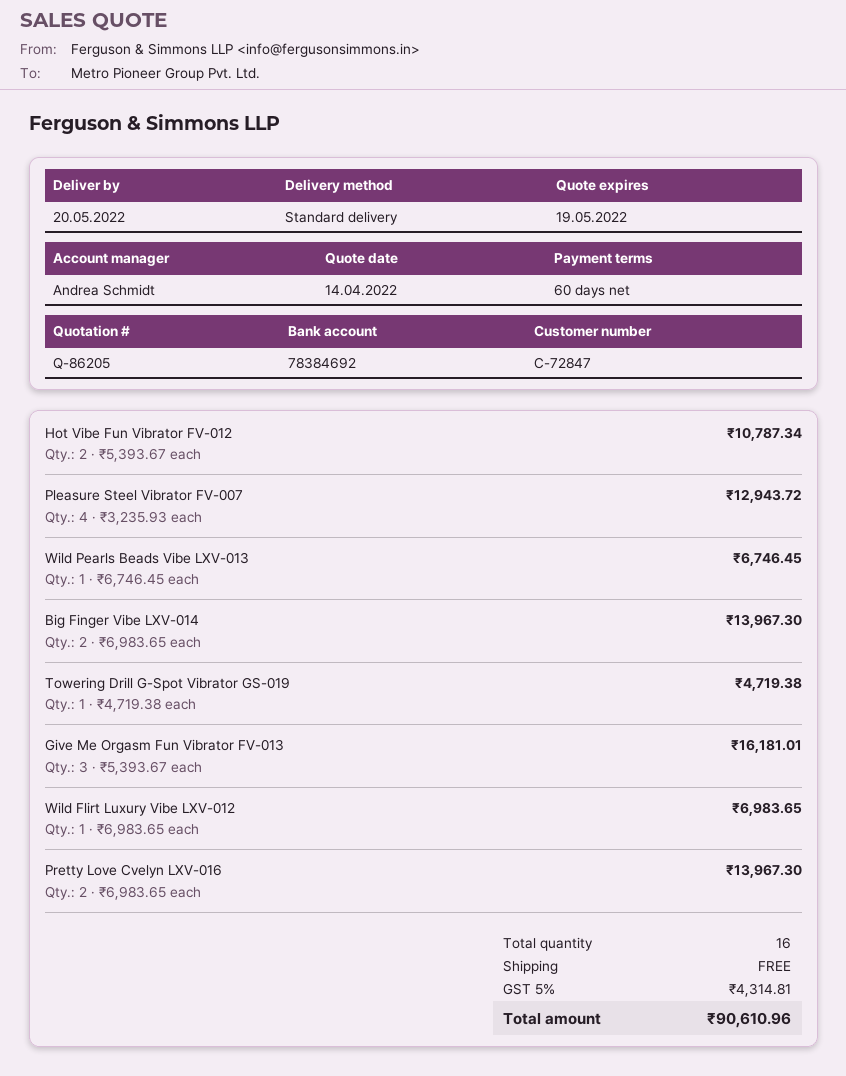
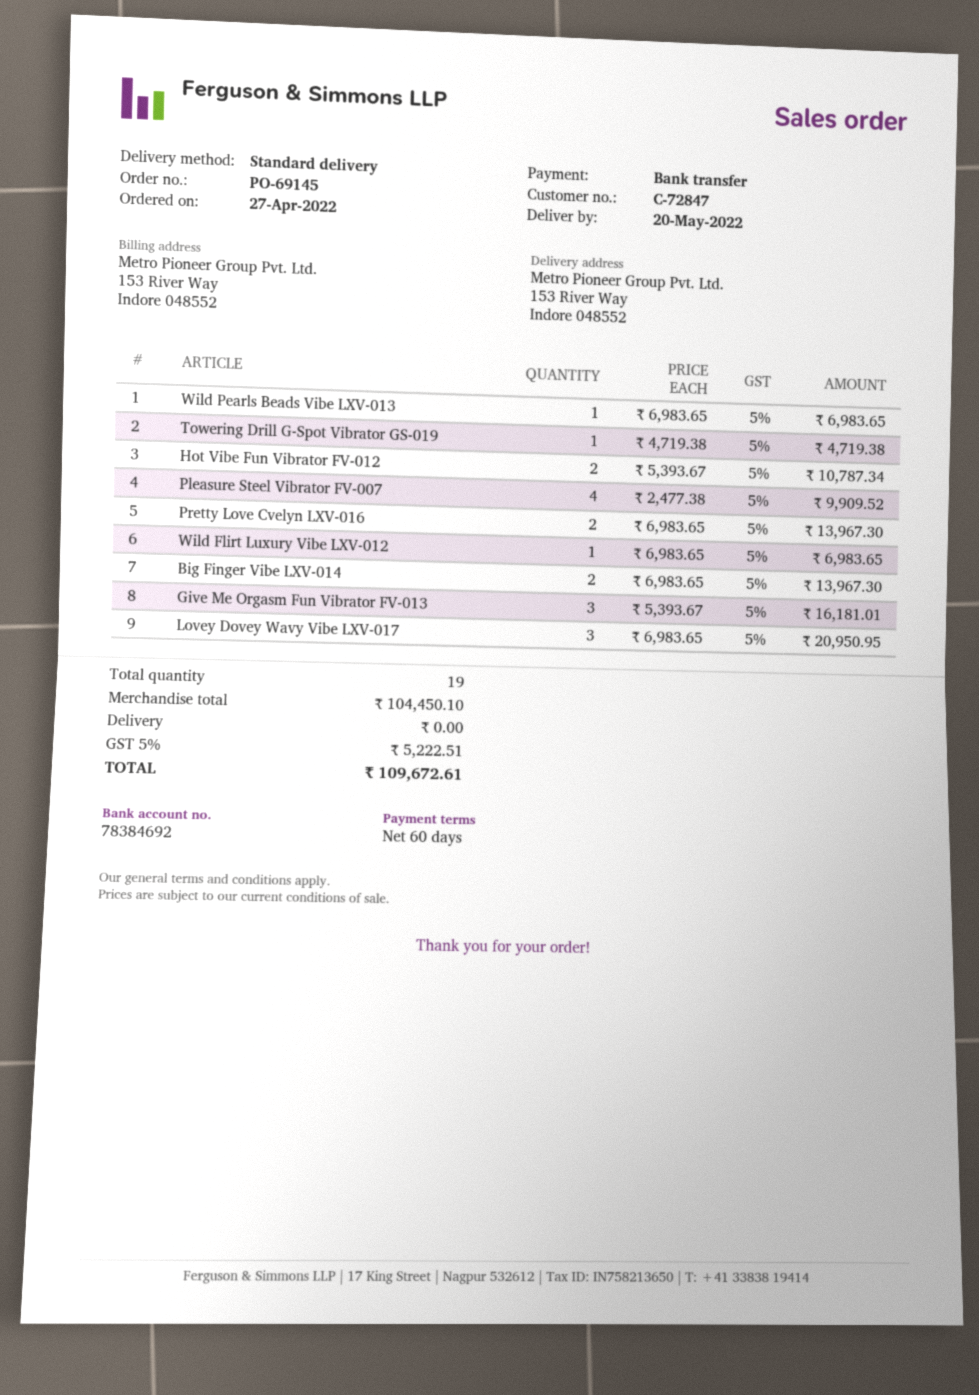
Pleasure Steel Vibrator FV-007: 4 x 3235.93 = 12943.72 -> 4 x 2477.38 = 9909.52
Wild Pearls Beads Vibe LXV-013: 1 x 6746.45 = 6746.45 -> 1 x 6983.65 = 6983.65
Lovey Dovey Wavy Vibe LXV-017: none -> 3 x 6983.65 = 20950.95
total quantity: 16 -> 19
tax: 5% = 4314.81 -> 5% = 5222.51
total: 90610.96 -> 109672.61

